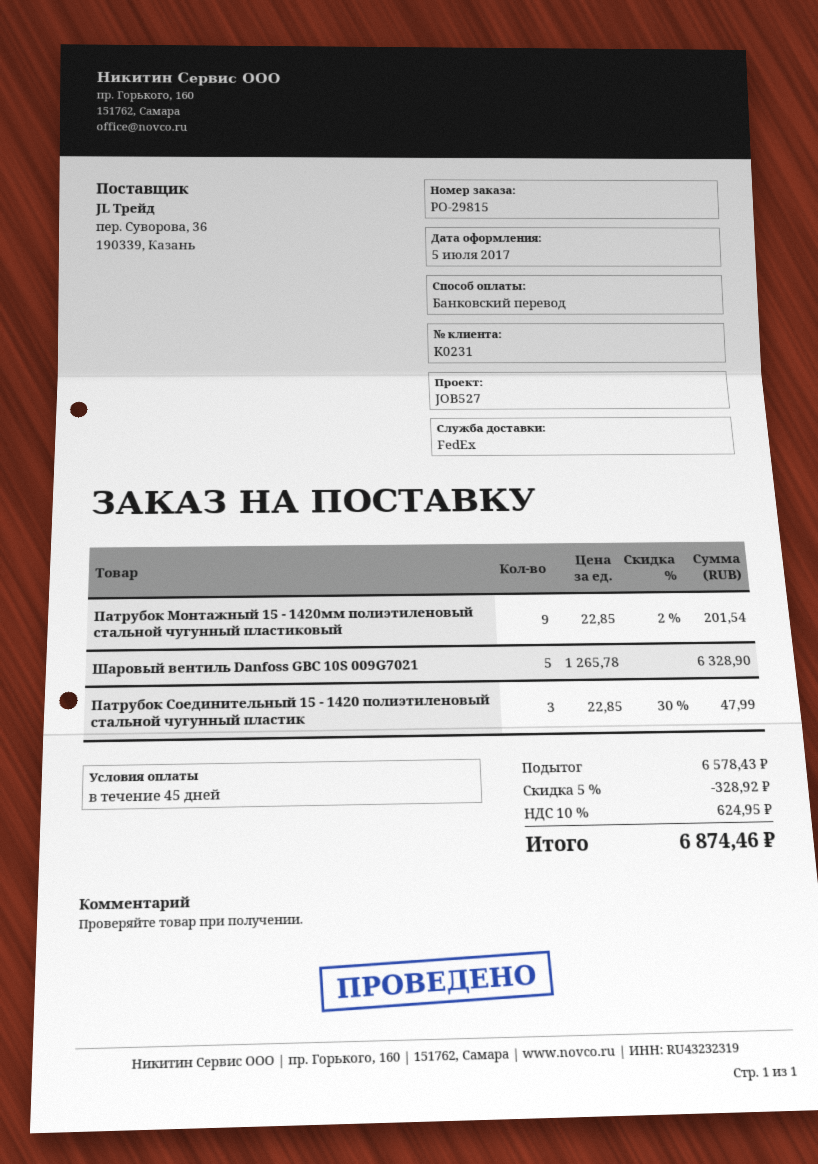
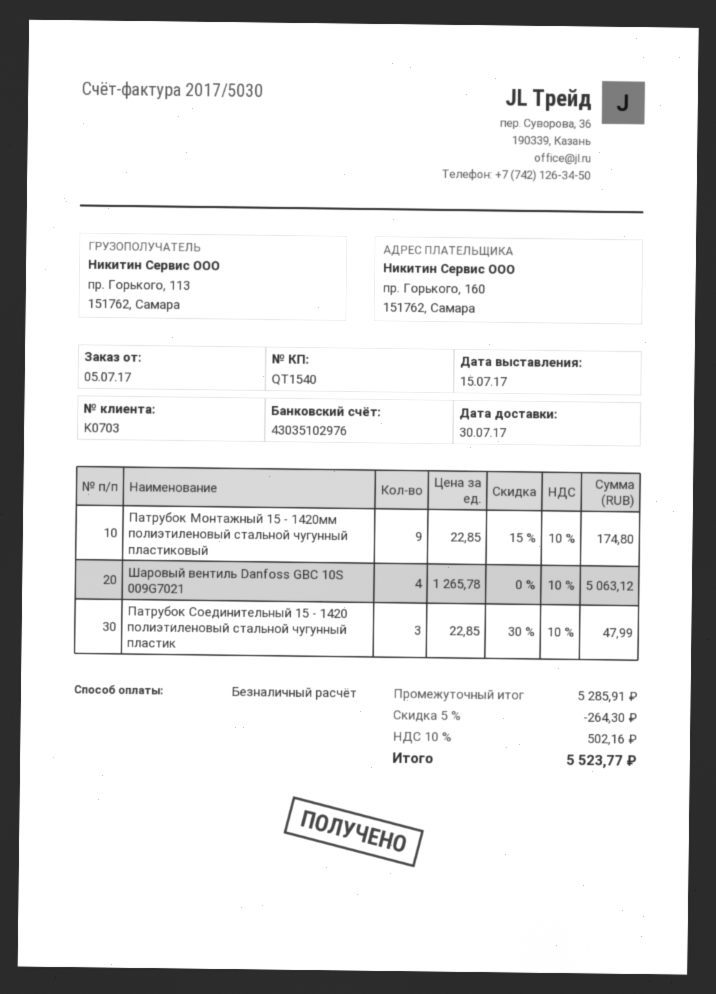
customer number: K0231 -> K0703
Патрубок Монтажный 15 - 1420мм полиэтиленовый стальной чугунный пластиковый: 9 x 22.85 - 2% = 201.54 -> 9 x 22.85 - 15% = 174.80
Шаровый вентиль Danfoss GBC 10S 009G7021: 5 x 1265.78 = 6328.90 -> 4 x 1265.78 = 5063.12
subtotal: 6578.43 -> 5285.91
discount: 5% = 328.92 -> 5% = 264.30
tax: 10% = 624.95 -> 10% = 502.16
total: 6874.46 -> 5523.77

